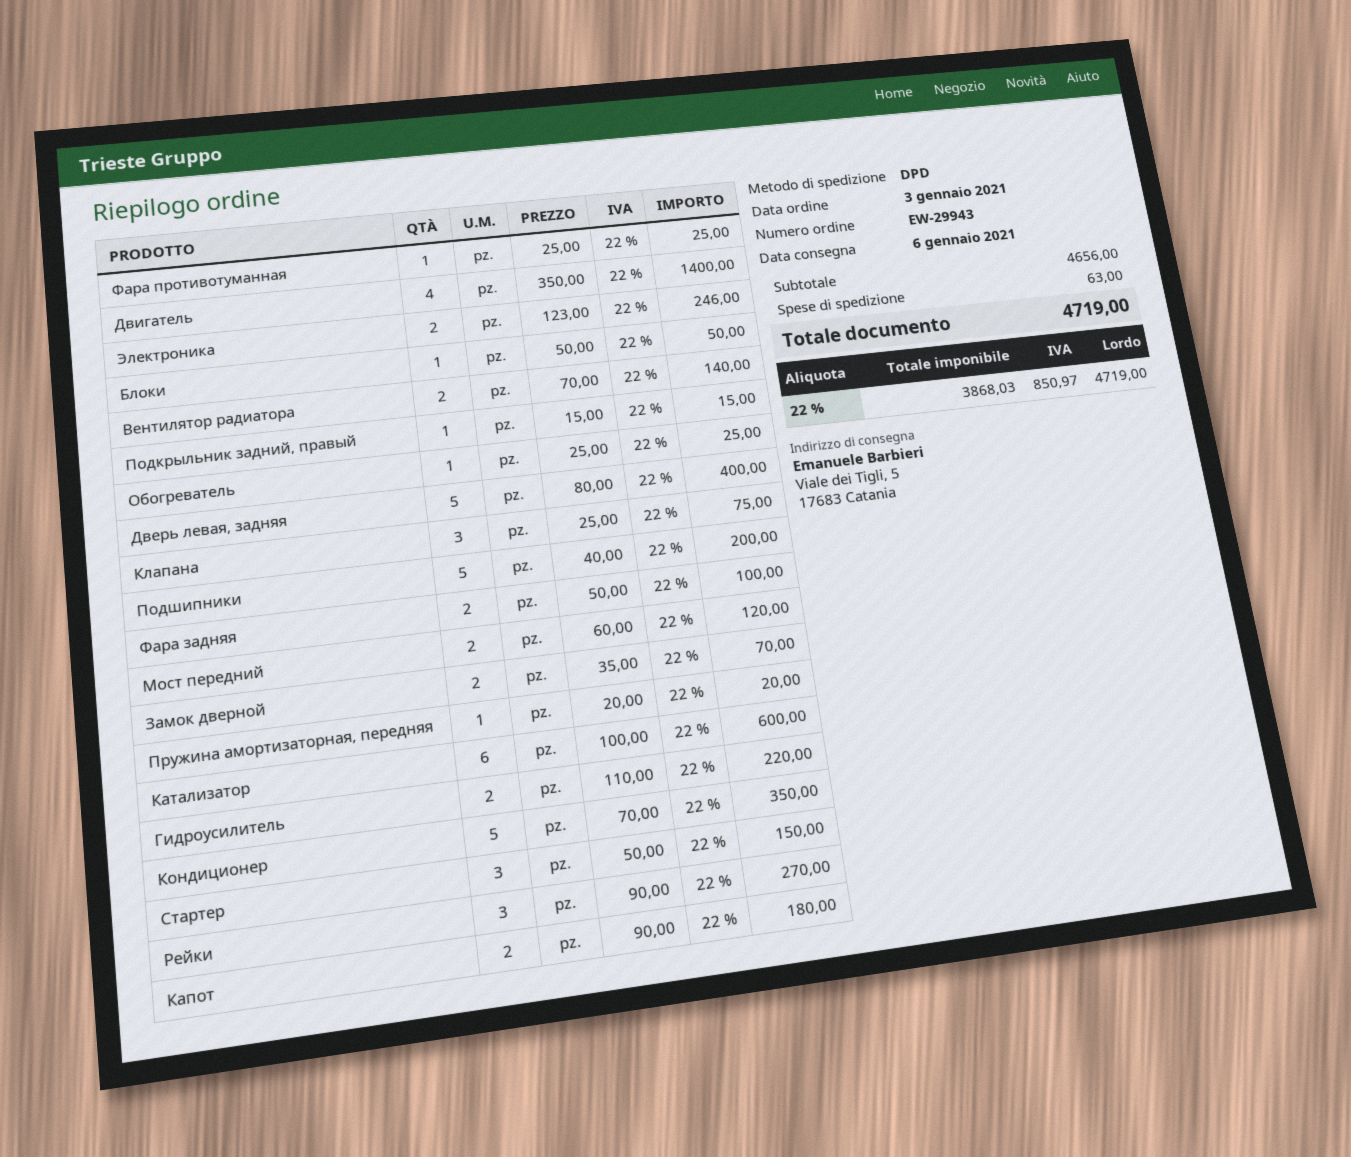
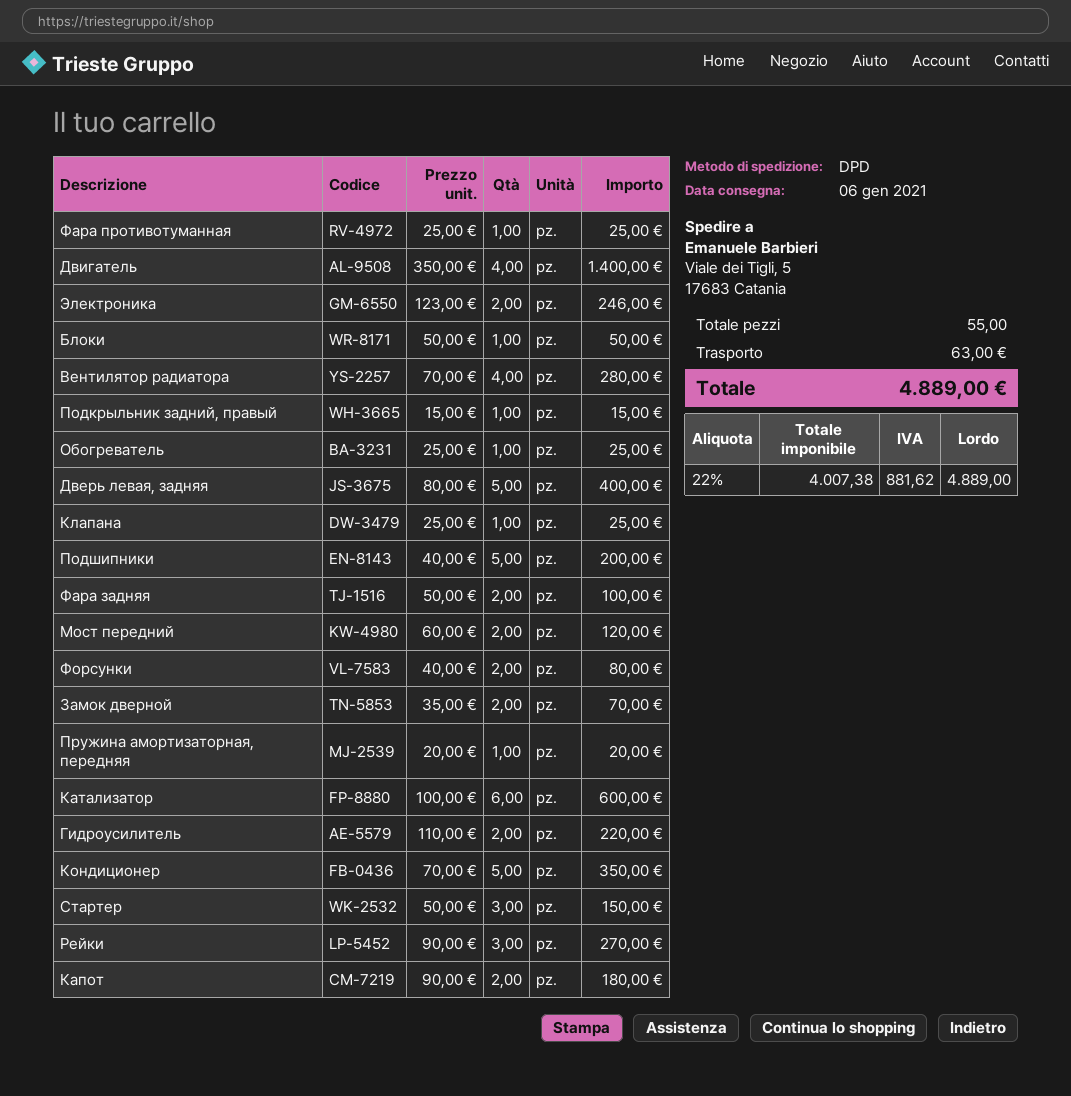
Вентилятор радиатора: 2 x 70.00 = 140.00 -> 4 x 70.00 = 280.00
Клапана: 3 x 25.00 = 75.00 -> 1 x 25.00 = 25.00
Форсунки: none -> 2 x 40.00 = 80.00
net: 3868.03 -> 4007.38
tax: 22% = 850.97 -> 22% = 881.62
total: 4719.00 -> 4889.00

